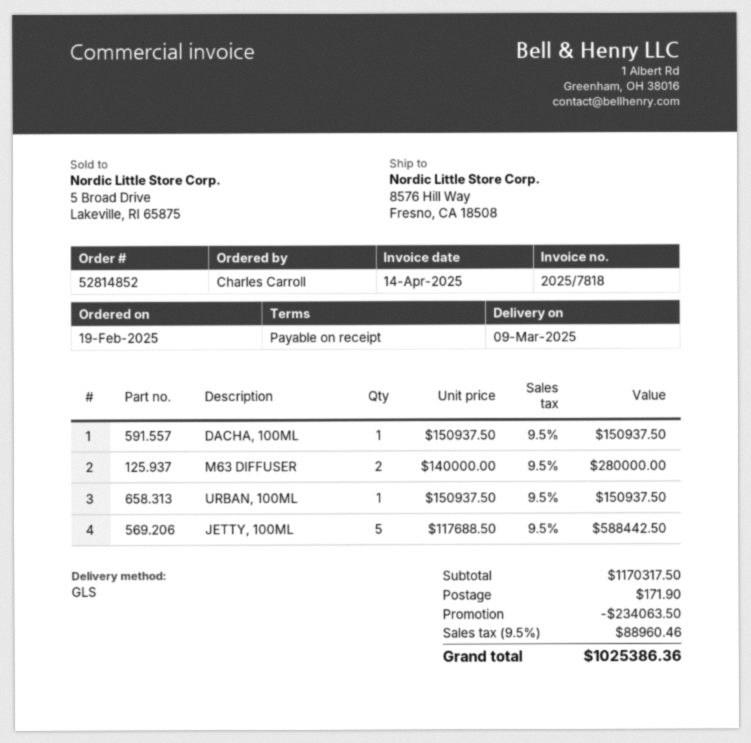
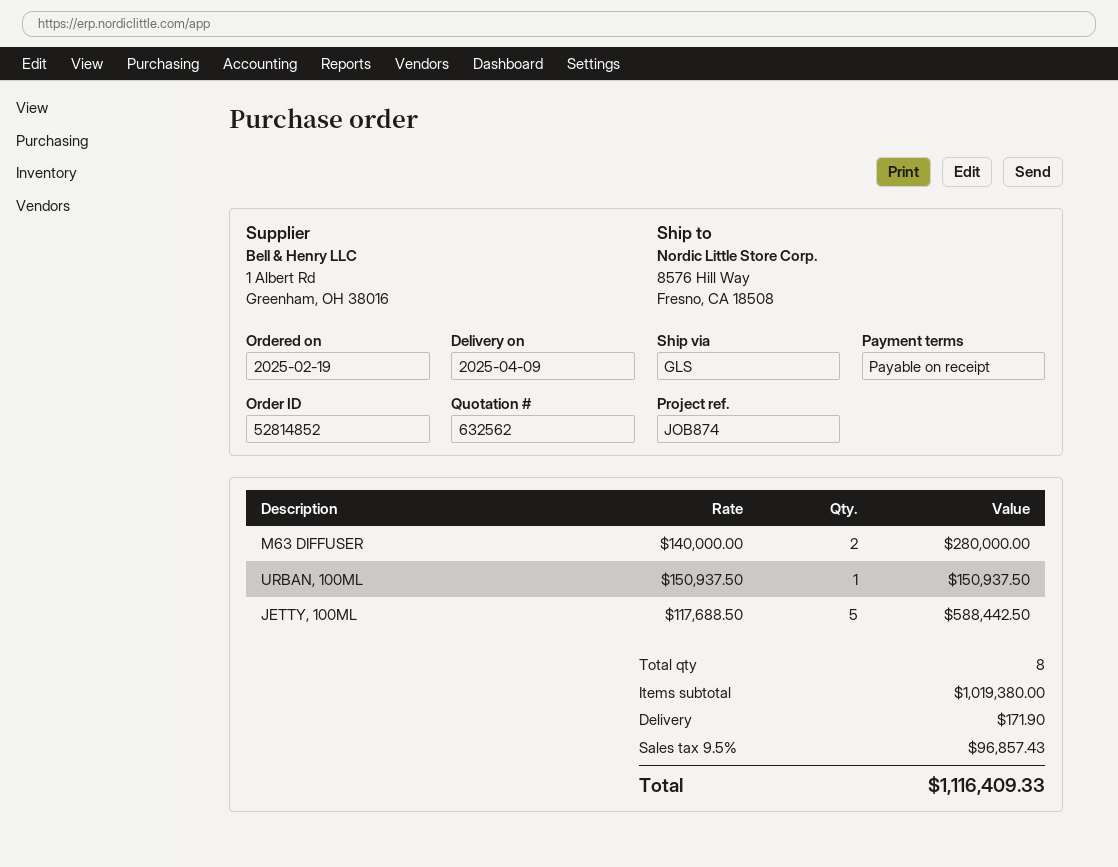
delivery date: 2025-03-09 -> 2025-04-09
DACHA, 100ML: 1 x 150937.50 = 150937.50 -> none
subtotal: 1170317.50 -> 1019380.00
discount: 234063.50 -> none
tax: 9.5% = 88960.46 -> 9.5% = 96857.43
total: 1025386.36 -> 1116409.33

